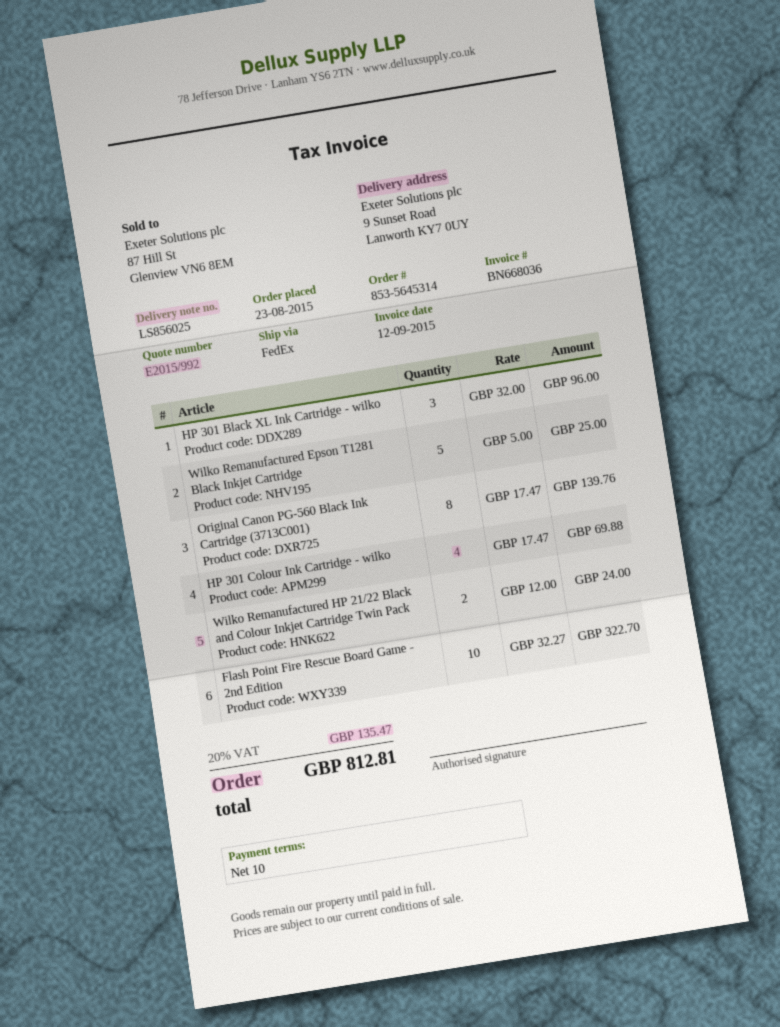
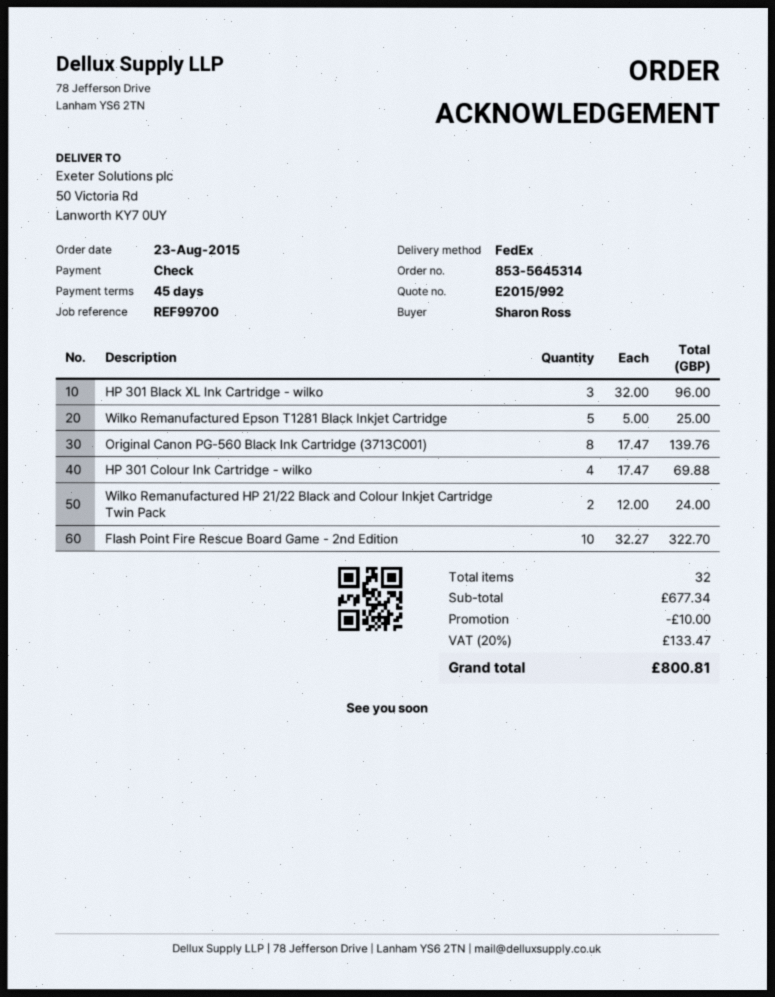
payment terms: 10 days -> 45 days
ship to: 9 Sunset Road, Lanworth KY7 0UY -> 50 Victoria Rd, Lanworth KY7 0UY
discount: none -> 10.00
tax: 20% = 135.47 -> 20% = 133.47
total: 812.81 -> 800.81

